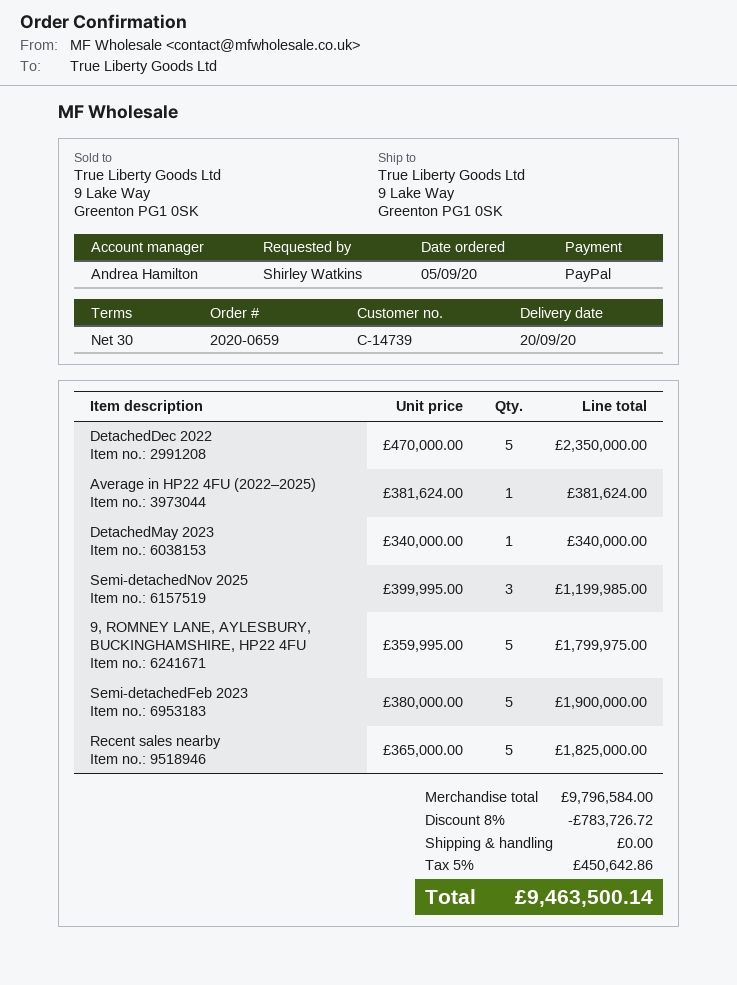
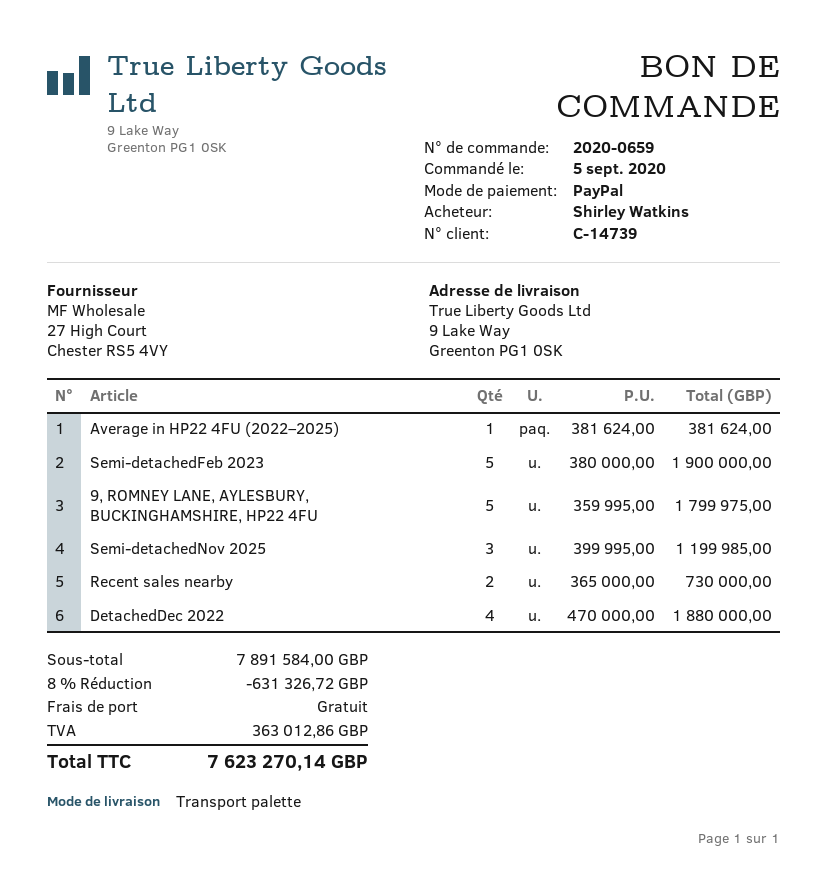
DetachedDec 2022: 5 x 470000.00 = 2350000.00 -> 4 x 470000.00 = 1880000.00
DetachedMay 2023: 1 x 340000.00 = 340000.00 -> none
Recent sales nearby: 5 x 365000.00 = 1825000.00 -> 2 x 365000.00 = 730000.00
subtotal: 9796584.00 -> 7891584.00
discount: 8% = 783726.72 -> 8% = 631326.72
tax: 450642.86 -> 363012.86
total: 9463500.14 -> 7623270.14

